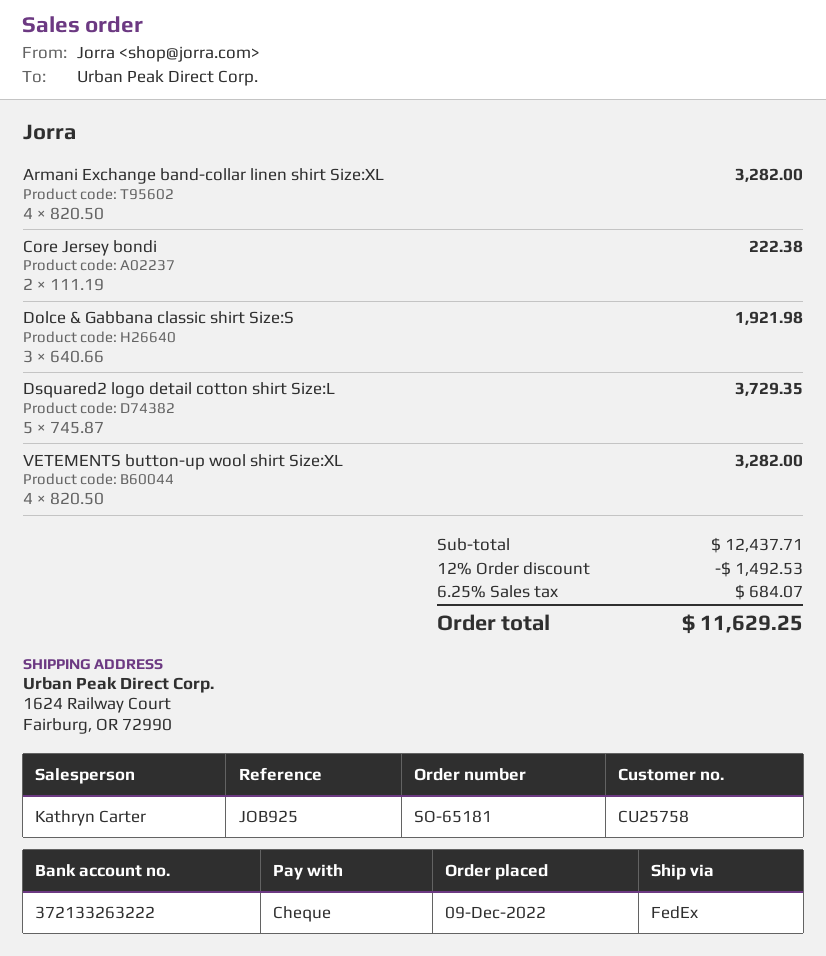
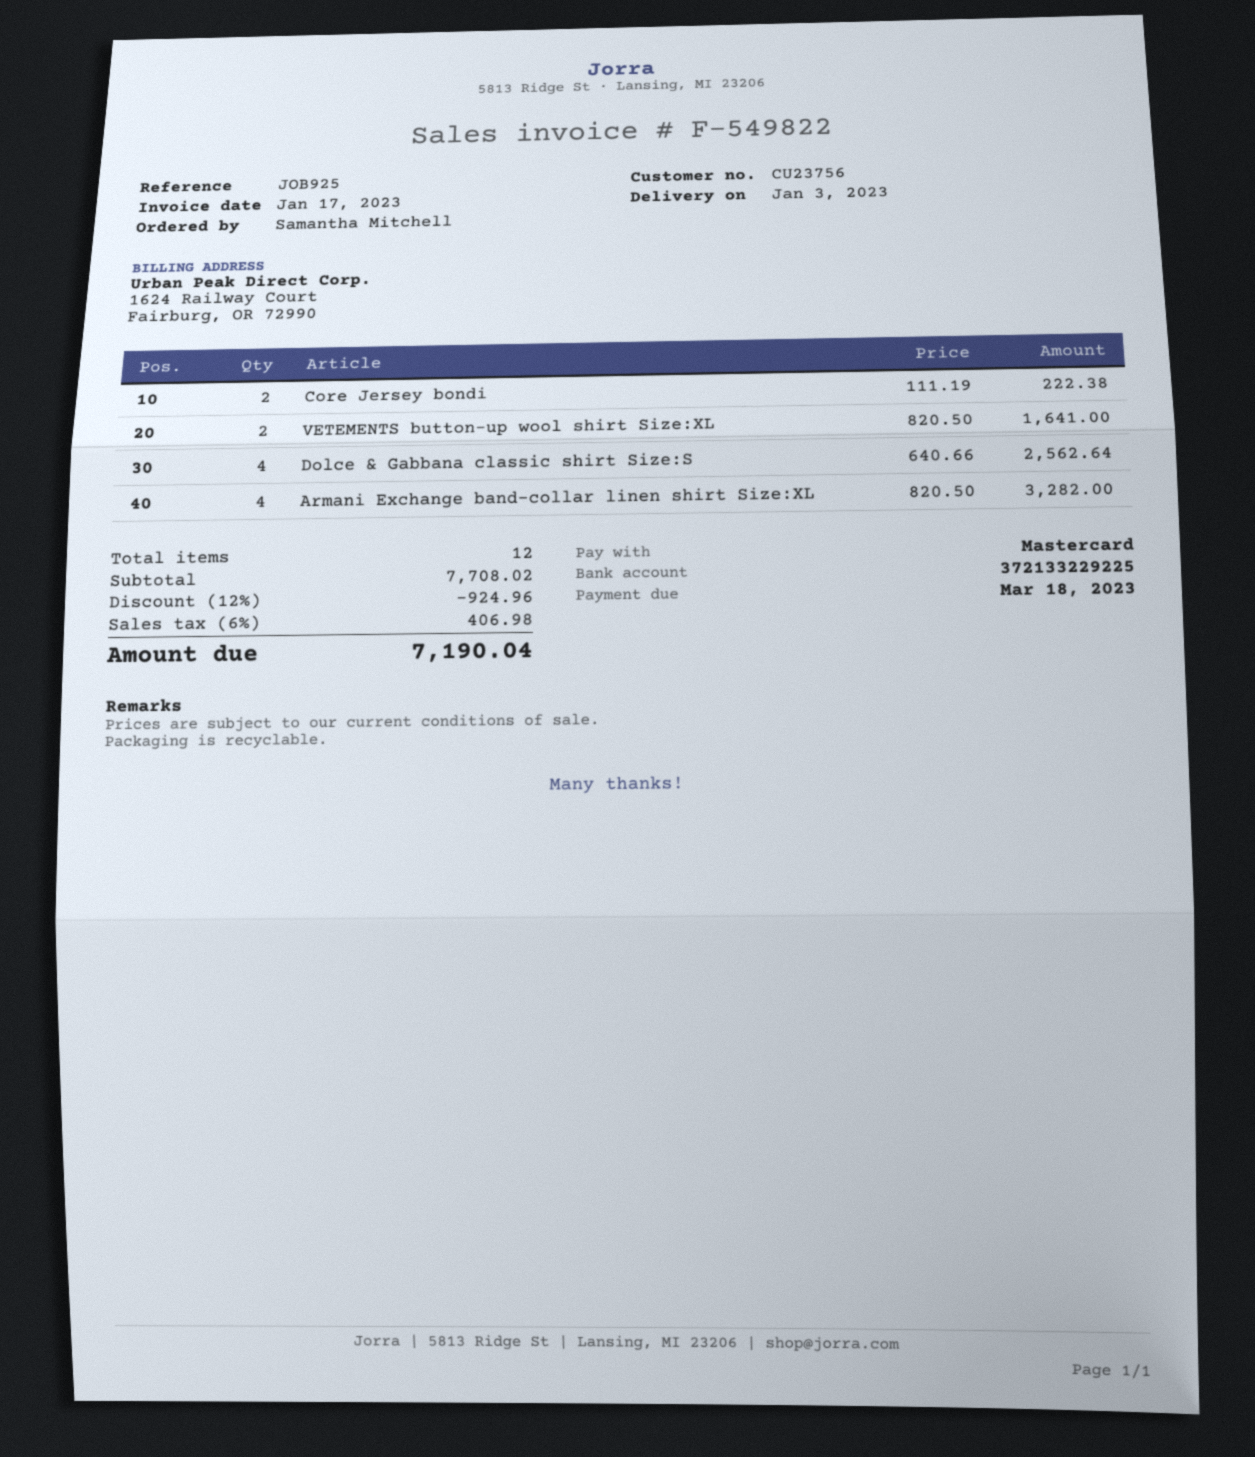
customer number: CU25758 -> CU23756
payment method: cheque -> Mastercard
bank account: 372133263222 -> 372133229225
Dolce & Gabbana classic shirt Size:S: 3 x 640.66 = 1921.98 -> 4 x 640.66 = 2562.64
Dsquared2 logo detail cotton shirt Size:L: 5 x 745.87 = 3729.35 -> none
VETEMENTS button-up wool shirt Size:XL: 4 x 820.50 = 3282.00 -> 2 x 820.50 = 1641.00
subtotal: 12437.71 -> 7708.02
discount: 12% = 1492.53 -> 12% = 924.96
tax: 6.25% = 684.07 -> 6% = 406.98
total: 11629.25 -> 7190.04

